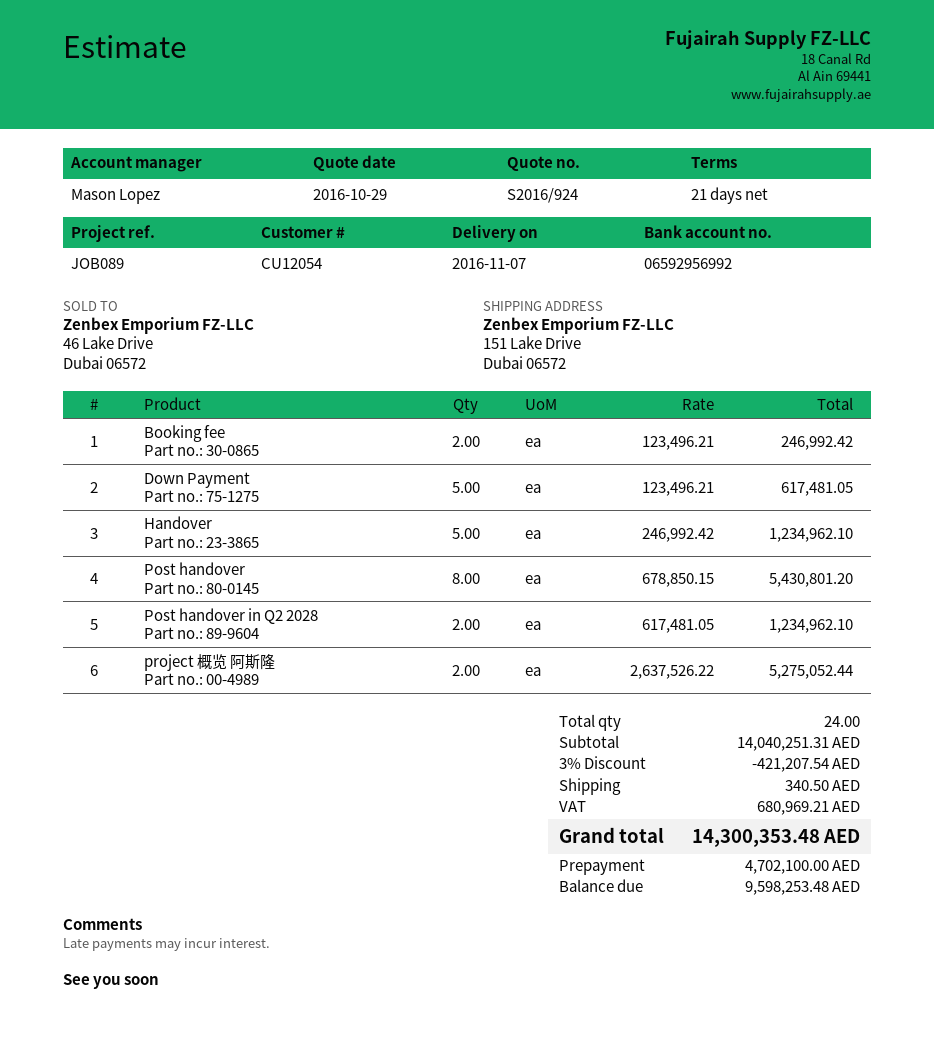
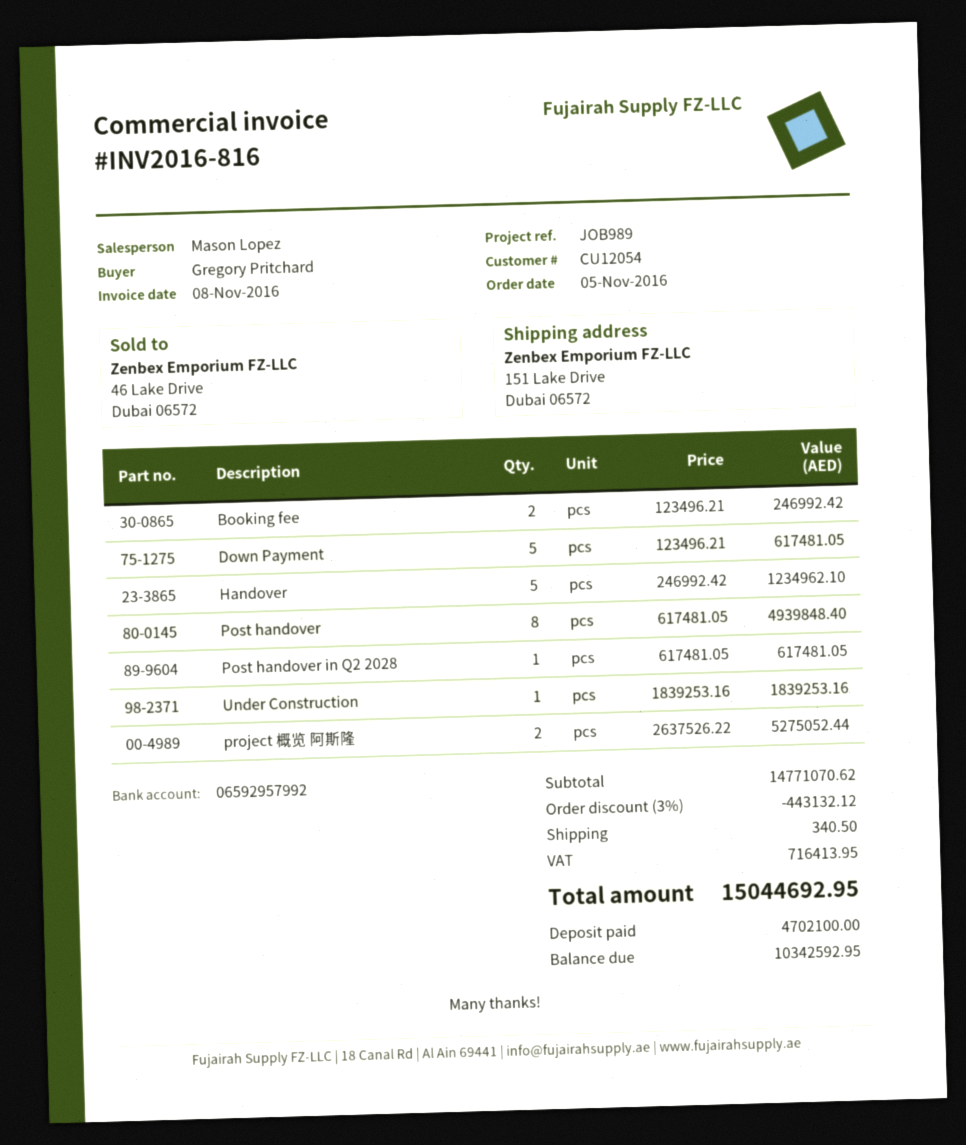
reference: JOB089 -> JOB989
bank account: 06592956992 -> 06592957992
Post handover: 8 x 678850.15 = 5430801.20 -> 8 x 617481.05 = 4939848.40
Post handover in Q2 2028: 2 x 617481.05 = 1234962.10 -> 1 x 617481.05 = 617481.05
Under Construction: none -> 1 x 1839253.16 = 1839253.16
subtotal: 14040251.31 -> 14771070.62
discount: 3% = 421207.54 -> 3% = 443132.12
tax: 680969.21 -> 716413.95
total: 14300353.48 -> 15044692.95
balance: 9598253.48 -> 10342592.95

